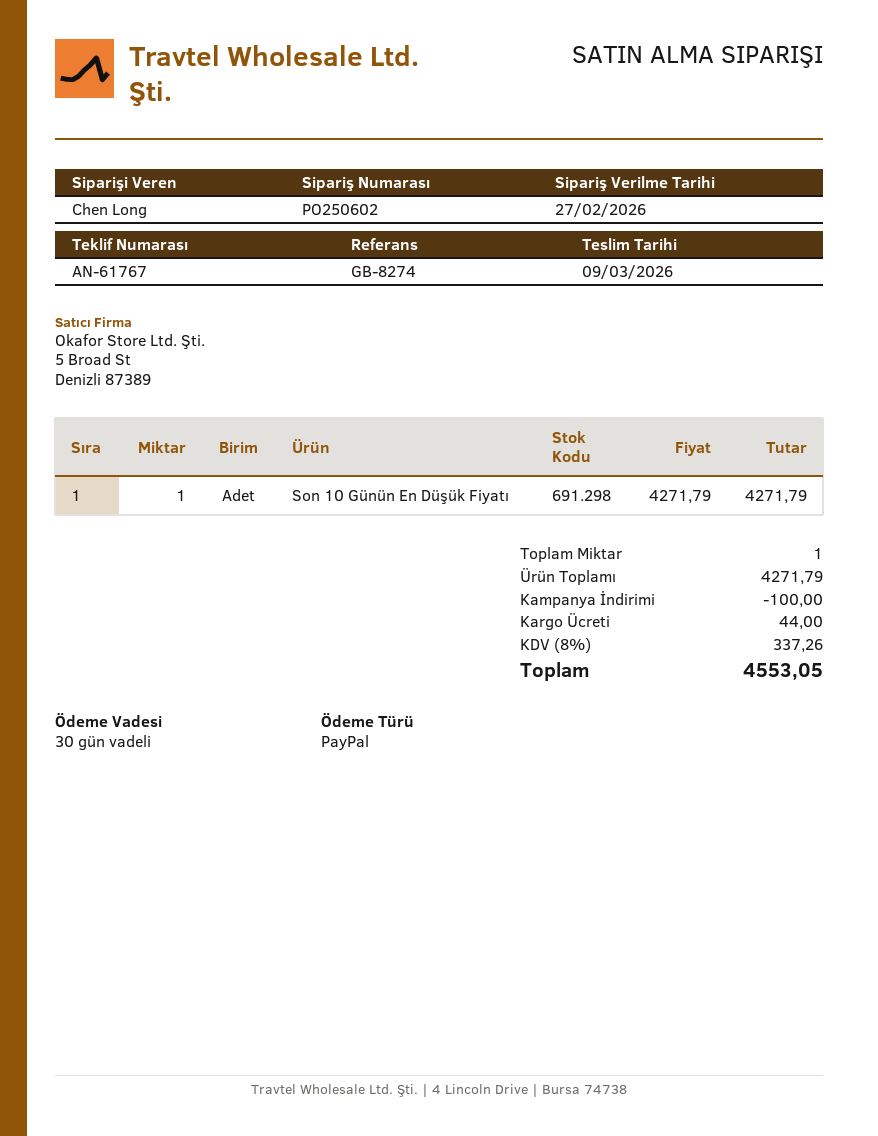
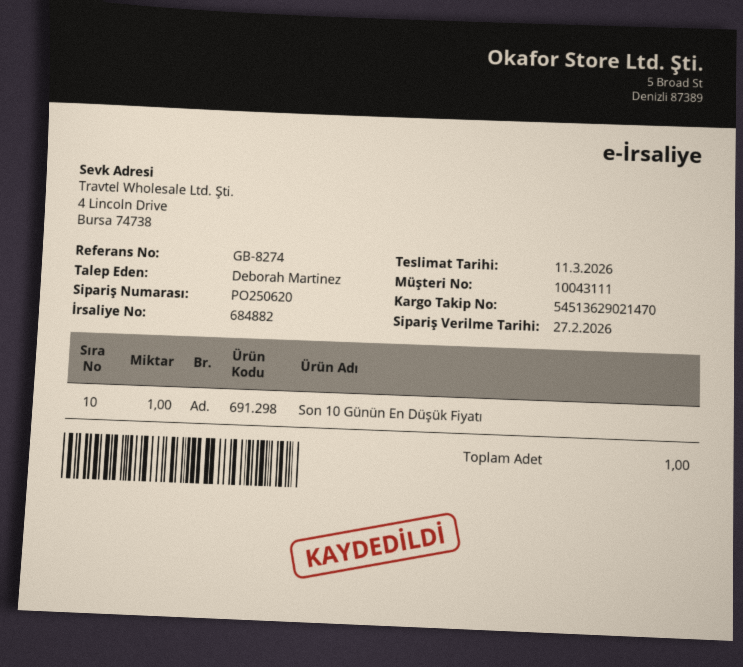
order number: PO250602 -> PO250620
delivery date: 2026-03-09 -> 2026-03-11
ordered by: Chen Long -> Deborah Martinez

